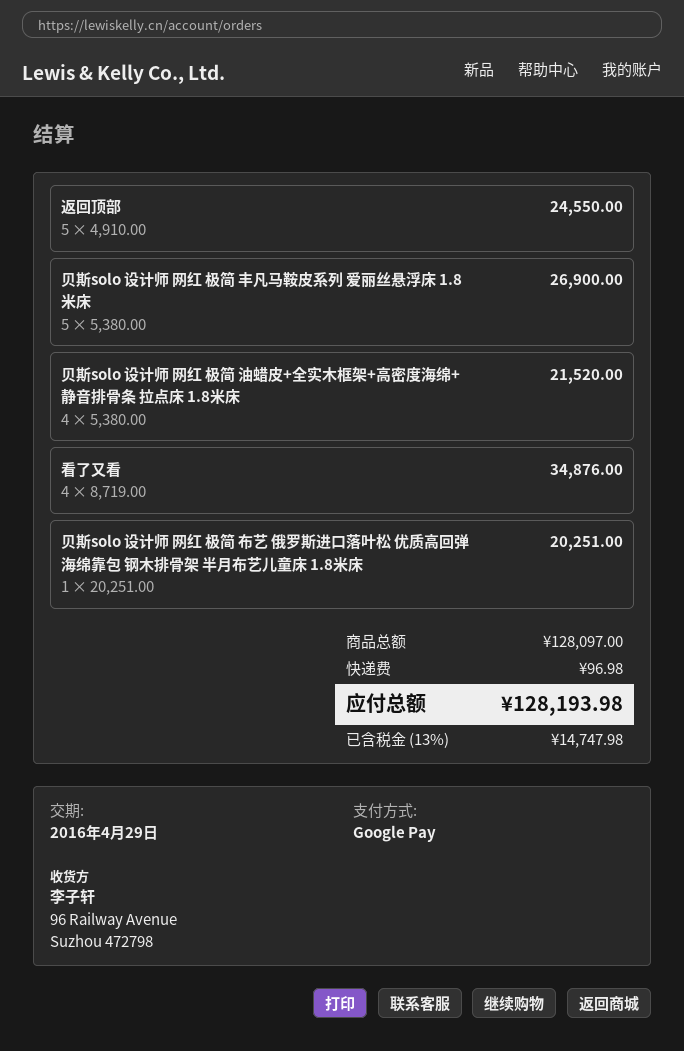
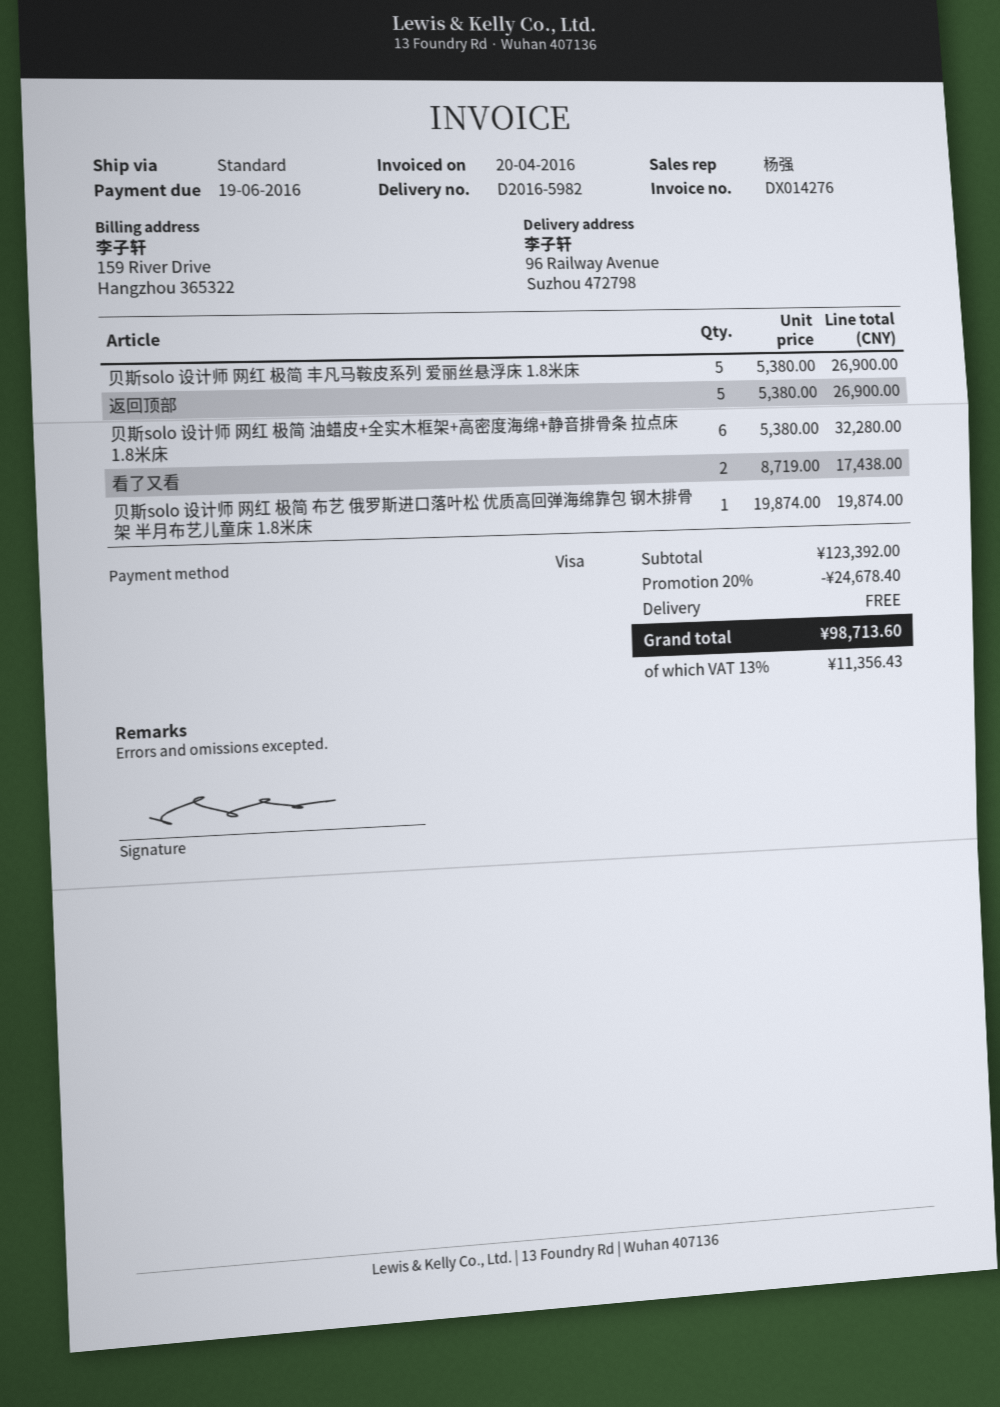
payment method: Google Pay -> Visa
返回顶部: 5 x 4910.00 = 24550.00 -> 5 x 5380.00 = 26900.00
贝斯solo 设计师 网红 极简 油蜡皮+全实木框架+高密度海绵+静音排骨条 拉点床 1.8米床: 4 x 5380.00 = 21520.00 -> 6 x 5380.00 = 32280.00
看了又看: 4 x 8719.00 = 34876.00 -> 2 x 8719.00 = 17438.00
贝斯solo 设计师 网红 极简 布艺 俄罗斯进口落叶松 优质高回弹海绵靠包 钢木排骨架 半月布艺儿童床 1.8米床: 1 x 20251.00 = 20251.00 -> 1 x 19874.00 = 19874.00
subtotal: 128097.00 -> 123392.00
discount: none -> 20% = 24678.40
shipping: 96.98 -> 0.00
tax: 13% = 14747.98 -> 13% = 11356.43
total: 128193.98 -> 98713.60

